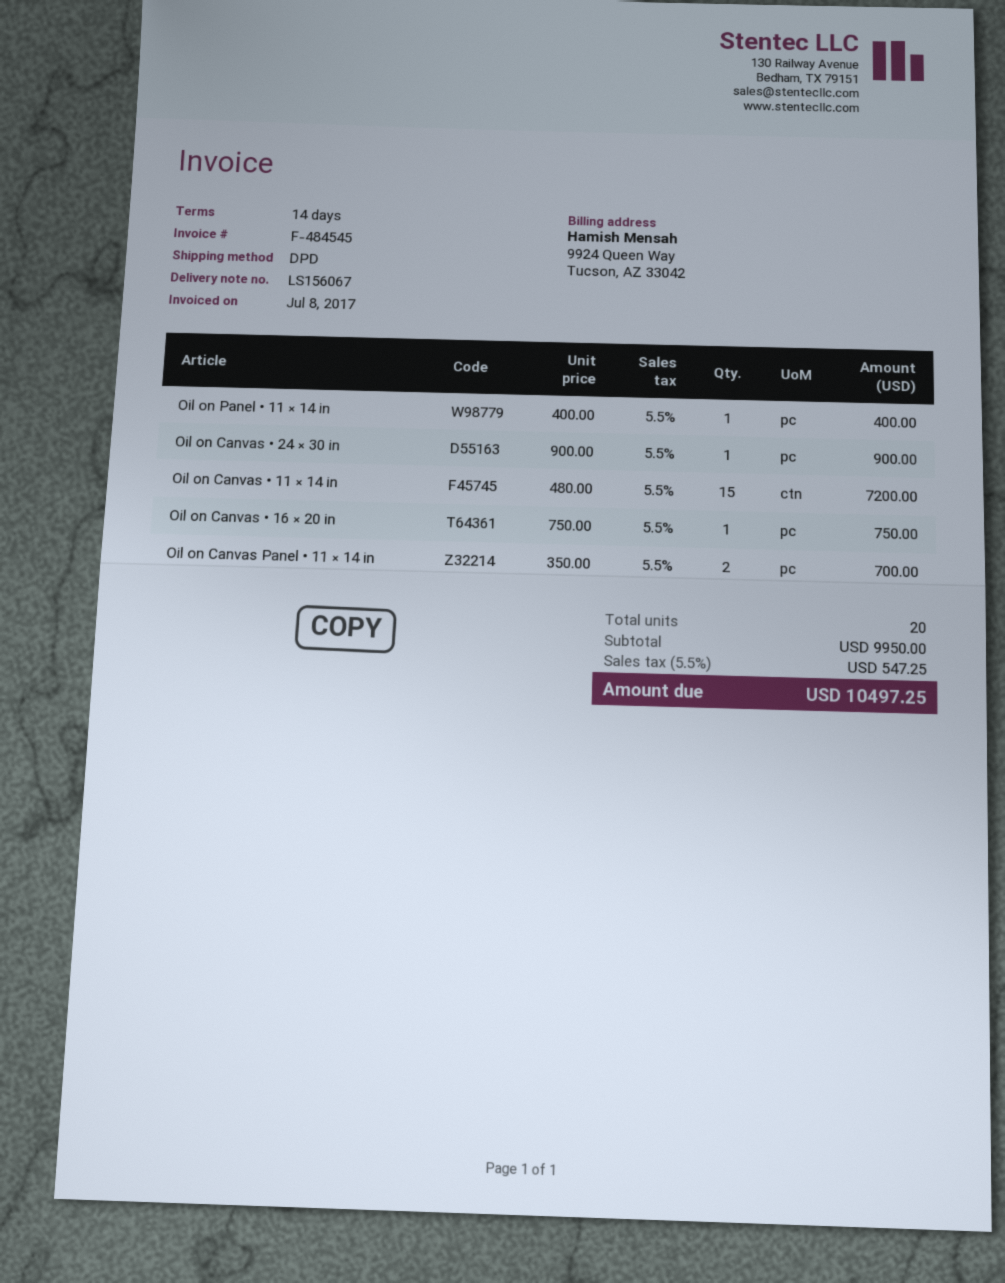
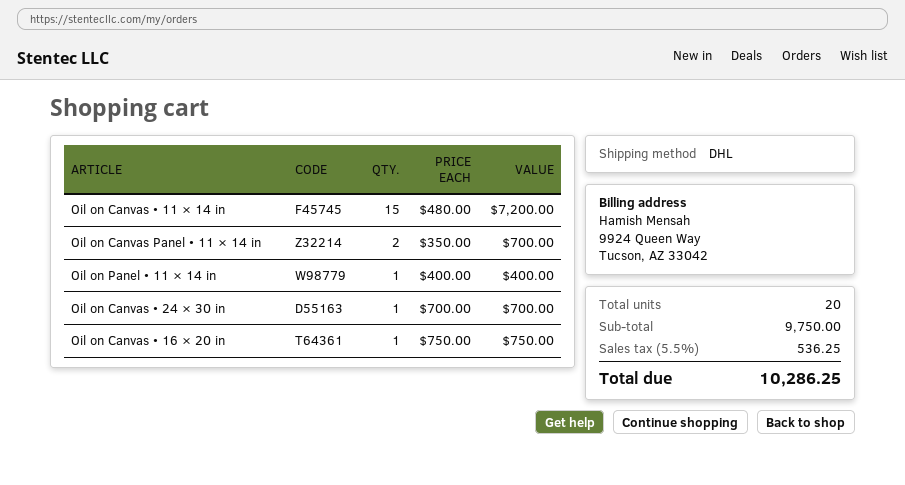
shipping method: DPD -> DHL
Oil on Canvas • 24 × 30 in: 1 x 900.00 = 900.00 -> 1 x 700.00 = 700.00
subtotal: 9950.00 -> 9750.00
tax: 5.5% = 547.25 -> 5.5% = 536.25
total: 10497.25 -> 10286.25

